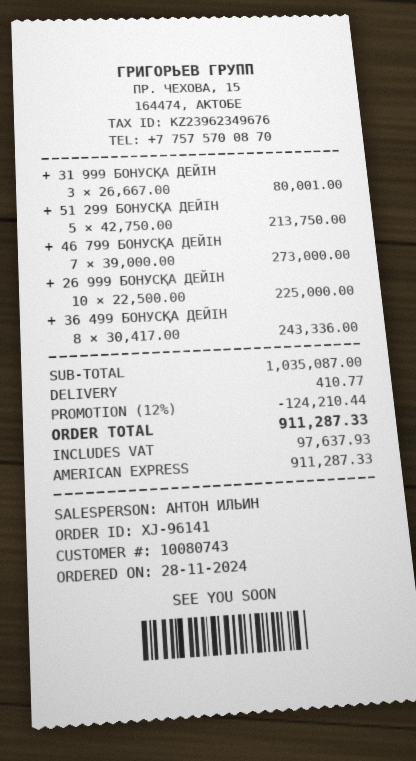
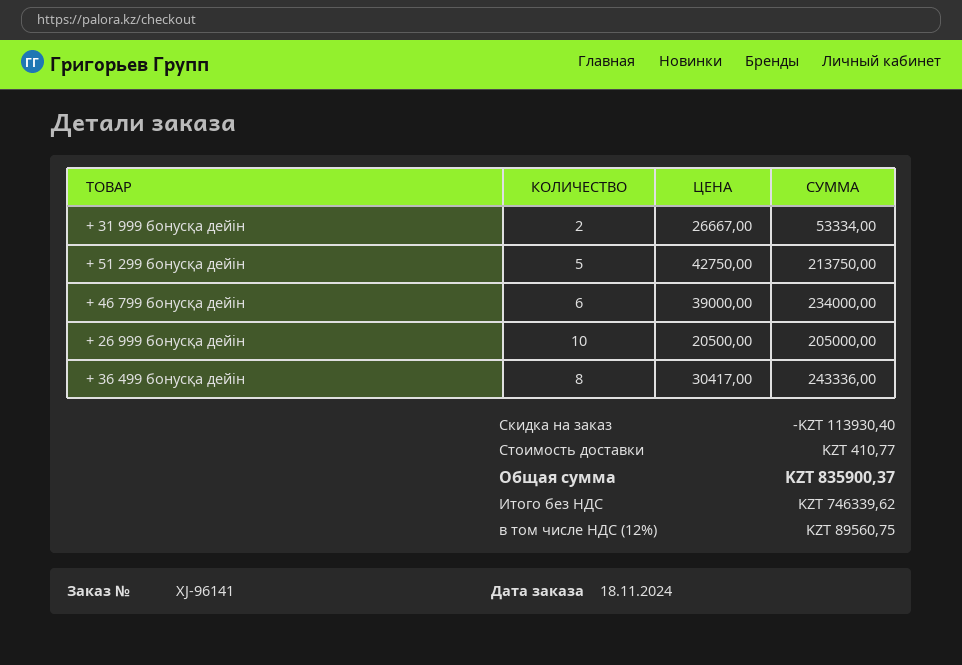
order date: 2024-11-28 -> 2024-11-18
+ 31 999 БОНУСҚА ДЕЙІН: 3 x 26667.00 = 80001.00 -> 2 x 26667.00 = 53334.00
+ 46 799 БОНУСҚА ДЕЙІН: 7 x 39000.00 = 273000.00 -> 6 x 39000.00 = 234000.00
+ 26 999 БОНУСҚА ДЕЙІН: 10 x 22500.00 = 225000.00 -> 10 x 20500.00 = 205000.00
discount: 124210.44 -> 113930.40
tax: 97637.93 -> 89560.75
total: 911287.33 -> 835900.37

